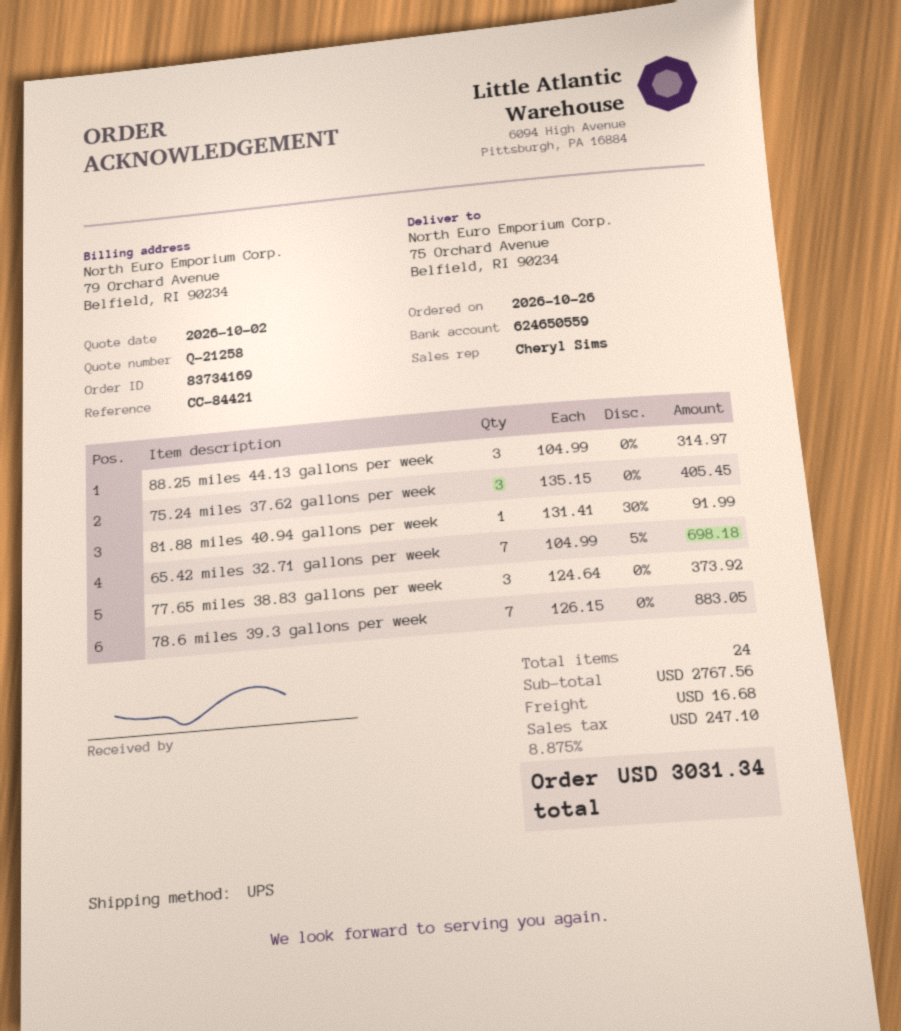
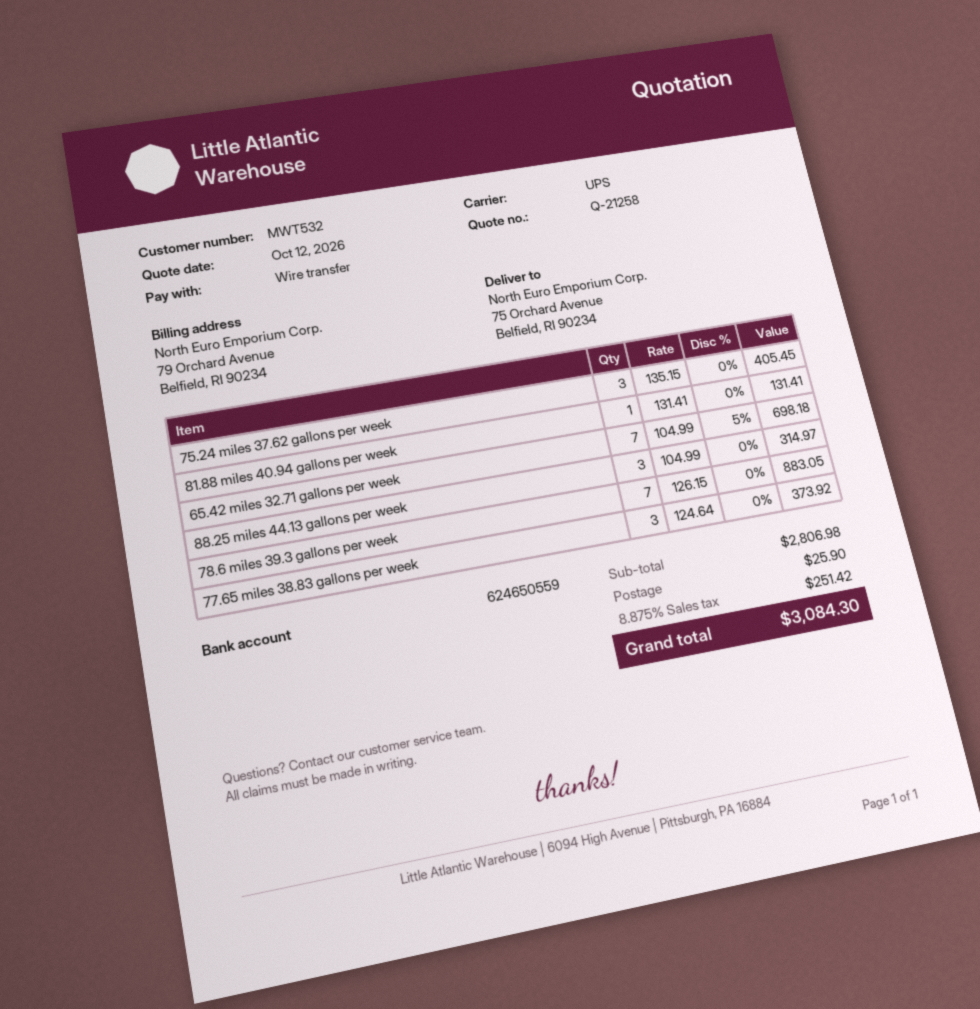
quote date: 2026-10-02 -> 2026-10-12
81.88 miles 40.94 gallons per week: 1 x 131.41 - 30% = 91.99 -> 1 x 131.41 = 131.41
subtotal: 2767.56 -> 2806.98
shipping: 16.68 -> 25.90
tax: 8.875% = 247.10 -> 8.875% = 251.42
total: 3031.34 -> 3084.30

